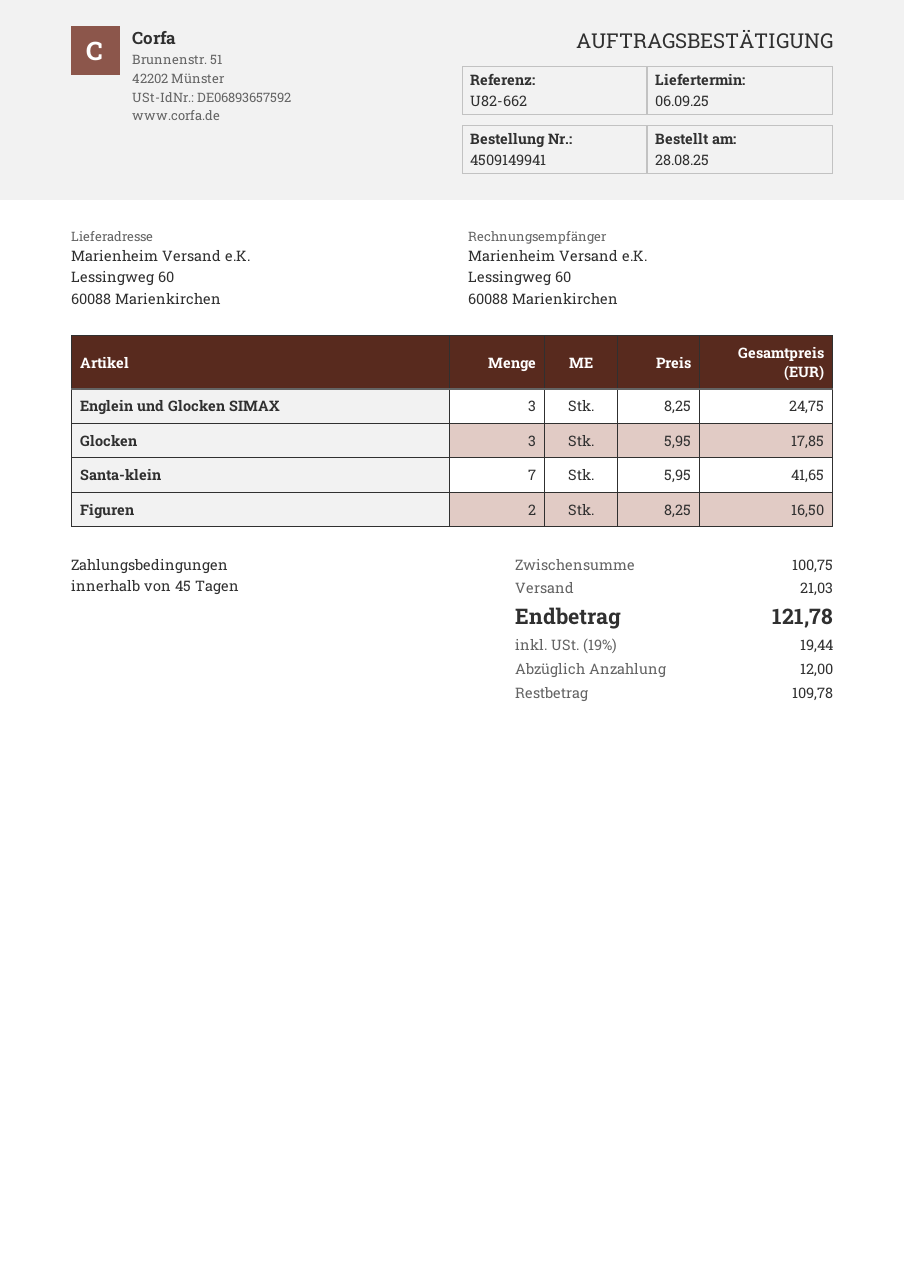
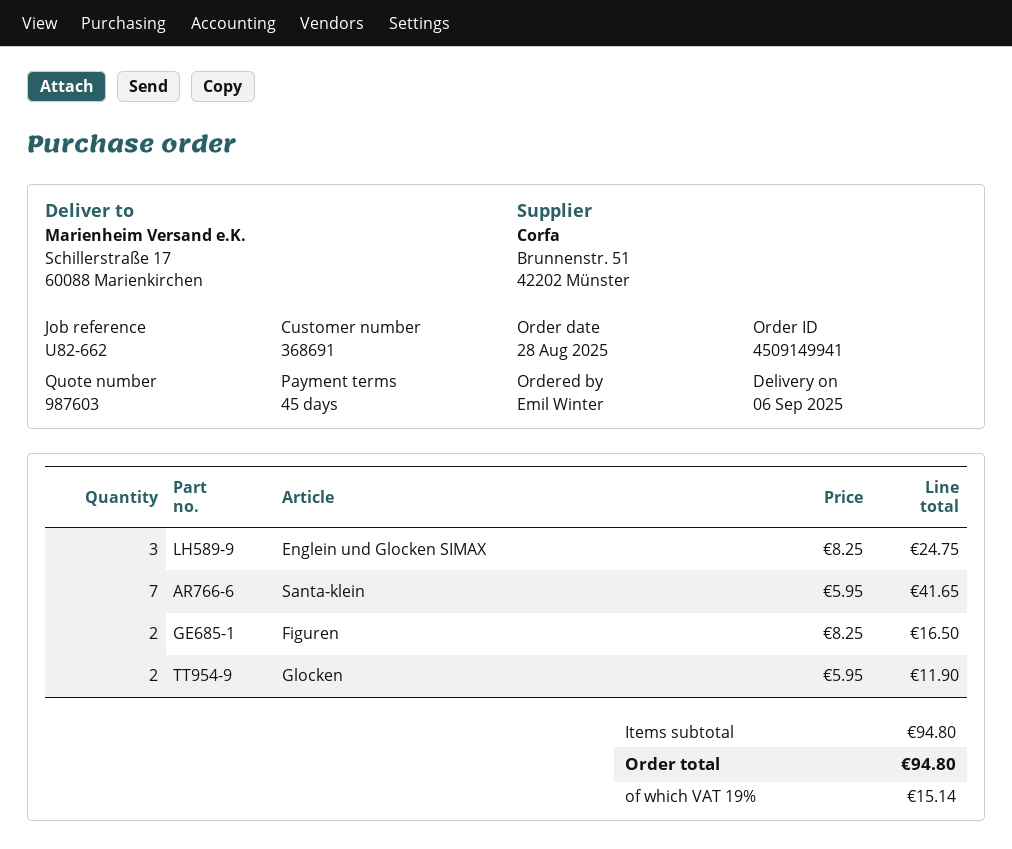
ship to: Lessingweg 60, 60088 Marienkirchen -> Schillerstraße 17, 60088 Marienkirchen
Glocken: 3 x 5.95 = 17.85 -> 2 x 5.95 = 11.90
subtotal: 100.75 -> 94.80
shipping: 21.03 -> none
tax: 19% = 19.44 -> 19% = 15.14
total: 121.78 -> 94.80

